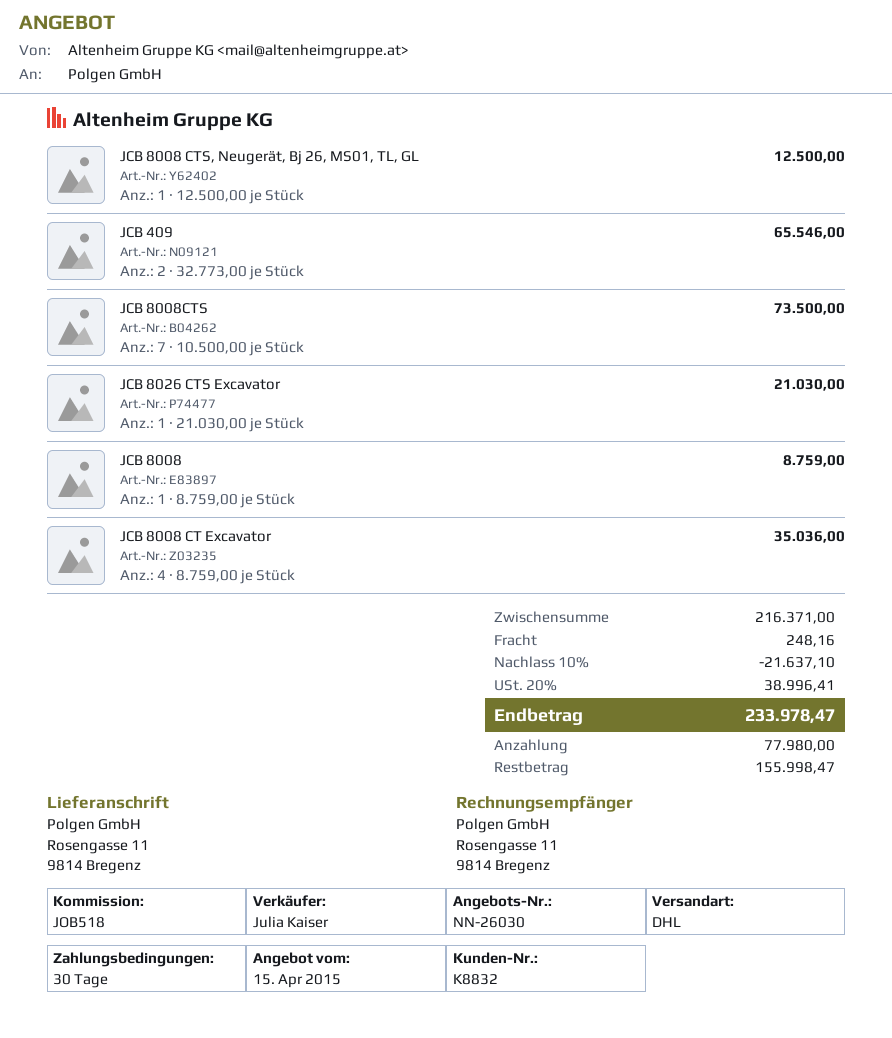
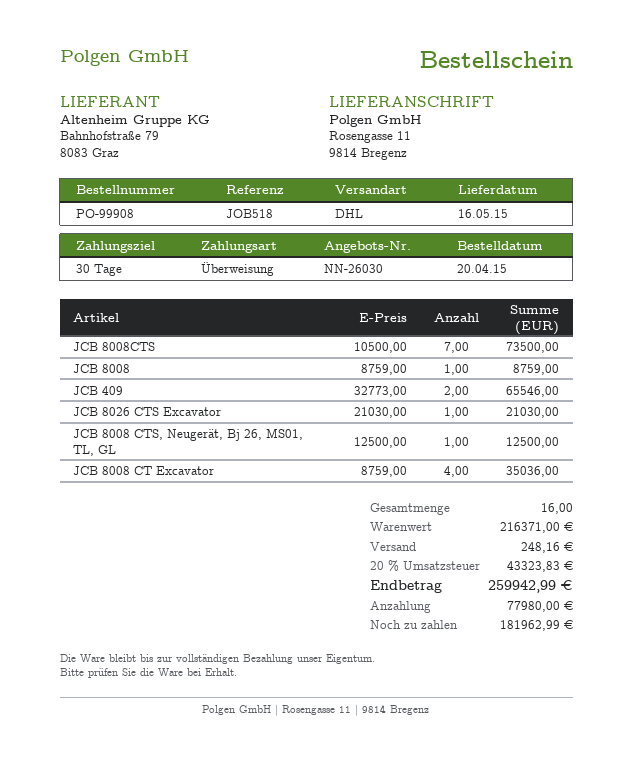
discount: 10% = 21637.10 -> none
tax: 20% = 38996.41 -> 20% = 43323.83
total: 233978.47 -> 259942.99
balance: 155998.47 -> 181962.99

